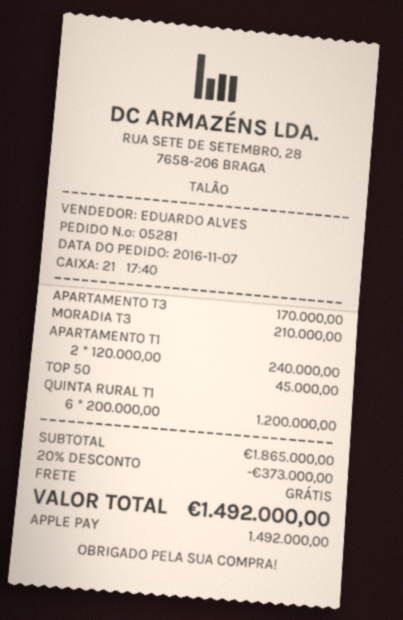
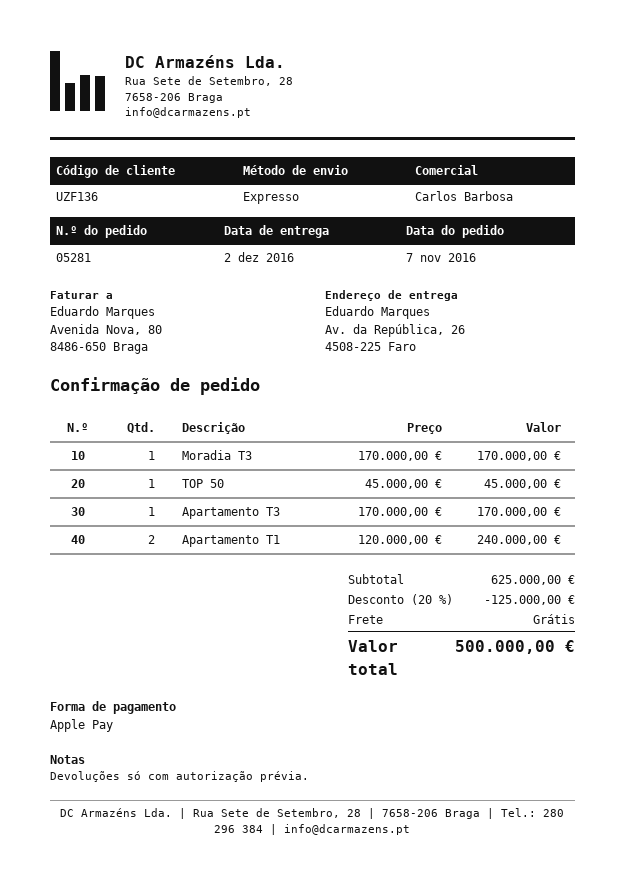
sales rep: EDUARDO ALVES -> Carlos Barbosa
MORADIA T3: 1 x 210000.00 = 210000.00 -> 1 x 170000.00 = 170000.00
QUINTA RURAL T1: 6 x 200000.00 = 1200000.00 -> none
subtotal: 1865000.00 -> 625000.00
discount: 20% = 373000.00 -> 20% = 125000.00
total: 1492000.00 -> 500000.00

